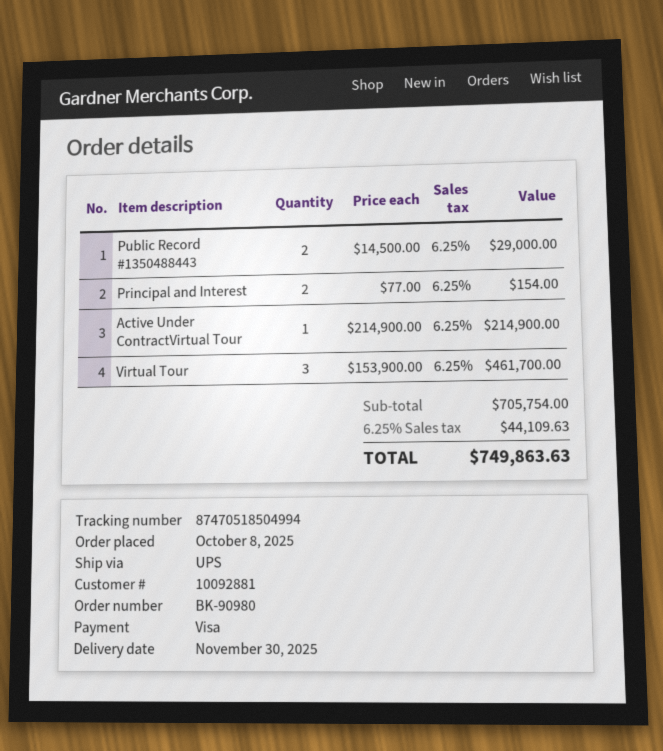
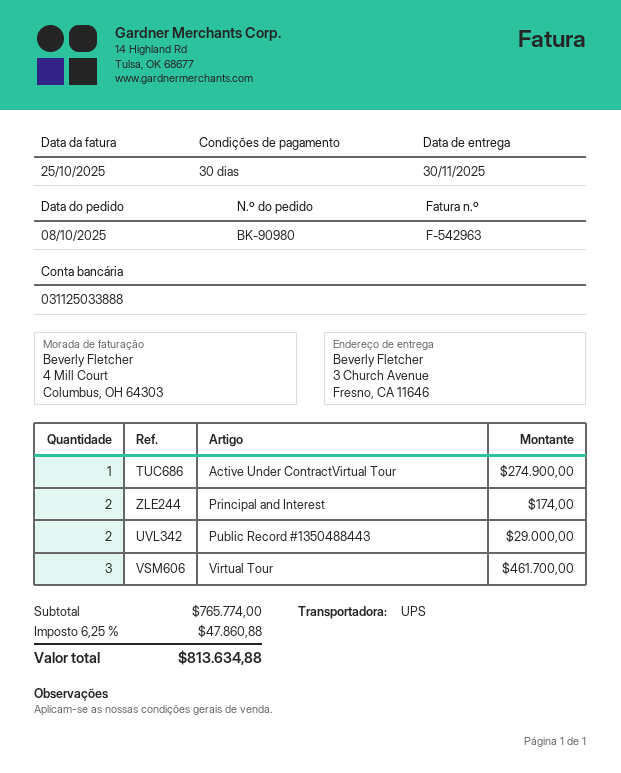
Principal and Interest: 2 for 154.00 -> 2 for 174.00
Active Under ContractVirtual Tour: 1 for 214900.00 -> 1 for 274900.00
subtotal: 705754.00 -> 765774.00
tax: 6.25% = 44109.63 -> 6.25% = 47860.88
total: 749863.63 -> 813634.88

